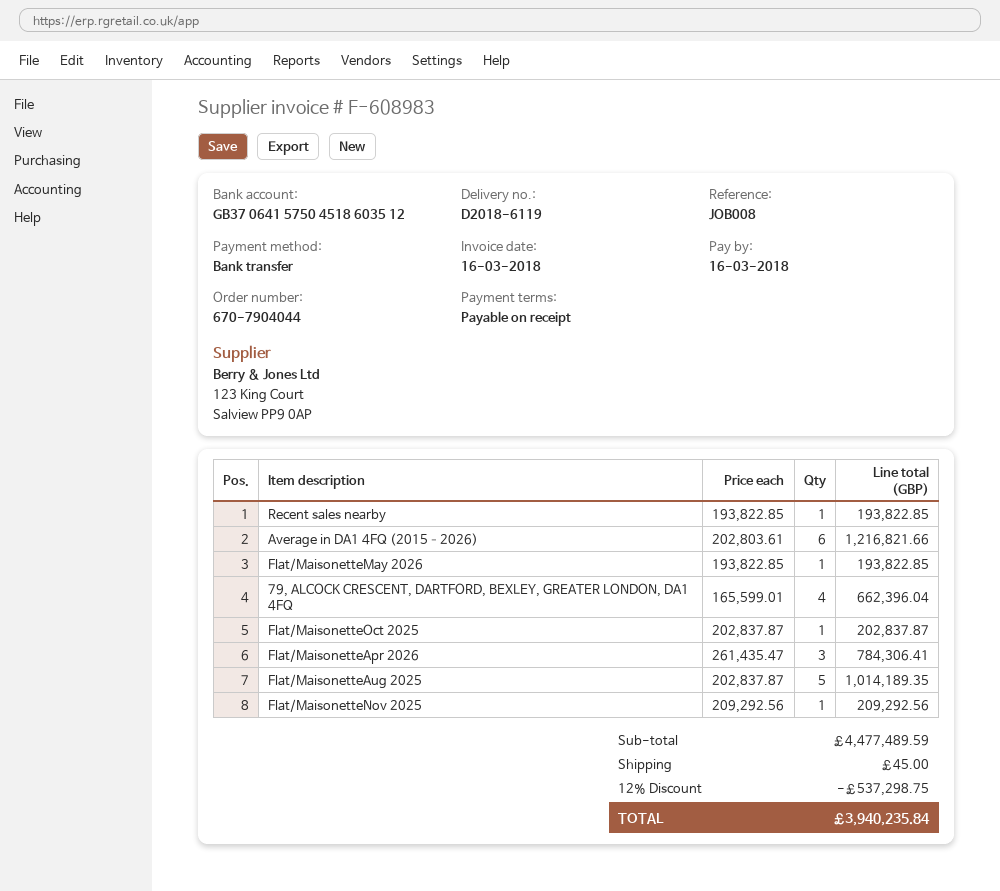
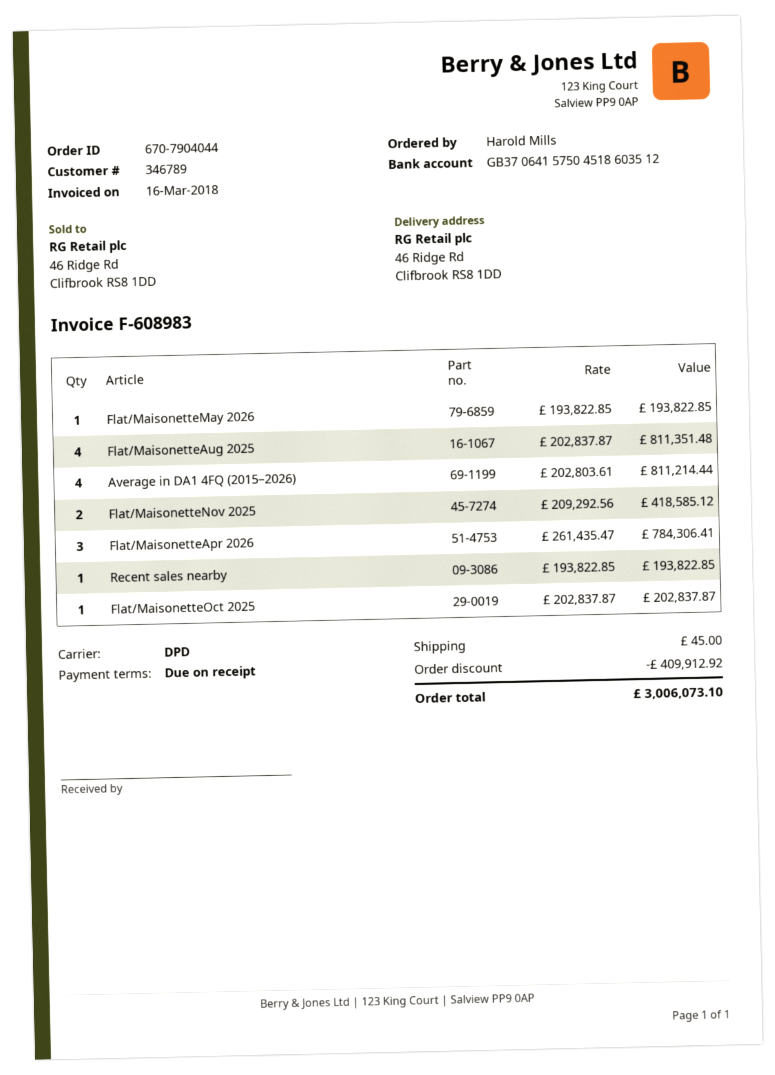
Average in DA1 4FQ (2015–2026): 6 x 202803.61 = 1216821.66 -> 4 x 202803.61 = 811214.44
79, ALCOCK CRESCENT, DARTFORD, BEXLEY, GREATER LONDON, DA1 4FQ: 4 x 165599.01 = 662396.04 -> none
Flat/MaisonetteAug 2025: 5 x 202837.87 = 1014189.35 -> 4 x 202837.87 = 811351.48
Flat/MaisonetteNov 2025: 1 x 209292.56 = 209292.56 -> 2 x 209292.56 = 418585.12
discount: 537298.75 -> 409912.92
total: 3940235.84 -> 3006073.10

